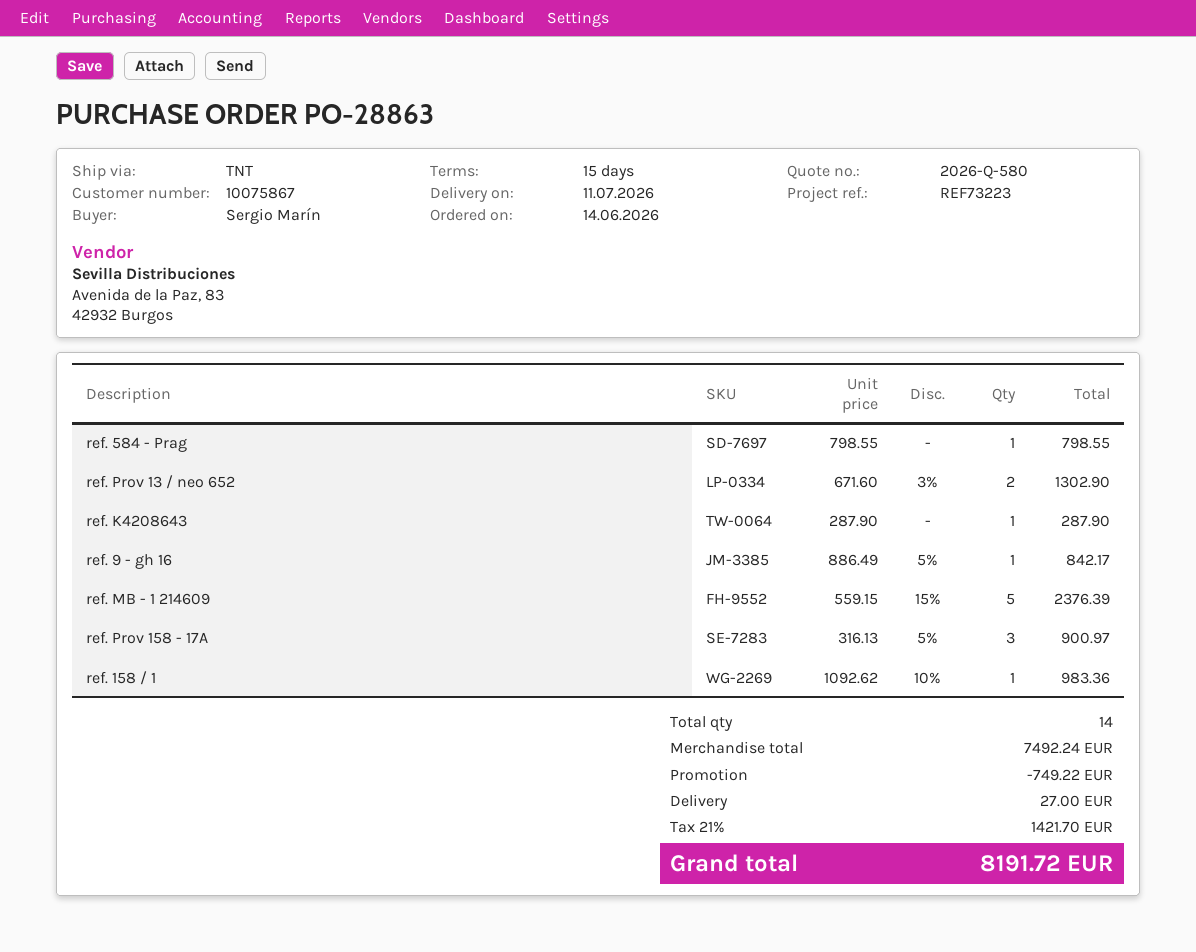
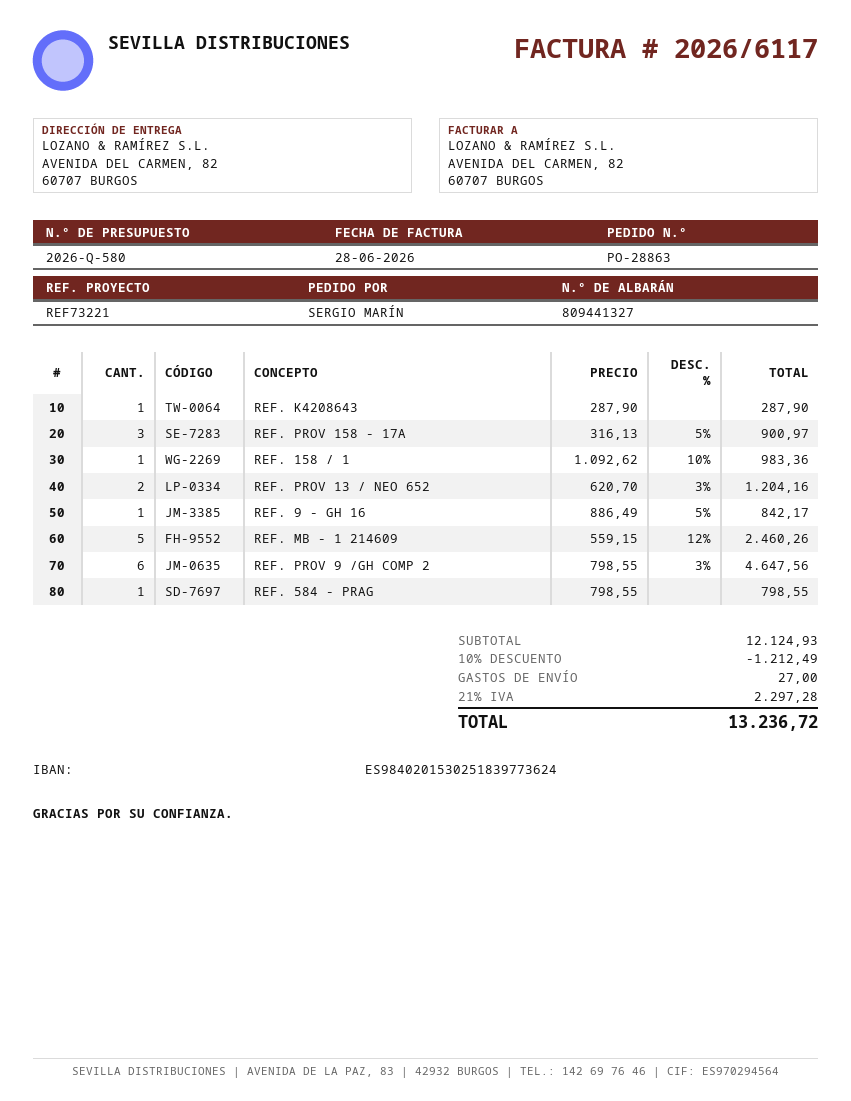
reference: REF73223 -> REF73221
ref. Prov 13 / neo 652: 2 x 671.60 - 3% = 1302.90 -> 2 x 620.70 - 3% = 1204.16
ref. MB - 1 214609: 5 x 559.15 - 15% = 2376.39 -> 5 x 559.15 - 12% = 2460.26
REF. PROV 9 /GH COMP 2: none -> 6 x 798.55 - 3% = 4647.56
subtotal: 7492.24 -> 12124.93
discount: 749.22 -> 1212.49
tax: 21% = 1421.70 -> 21% = 2297.28
total: 8191.72 -> 13236.72

